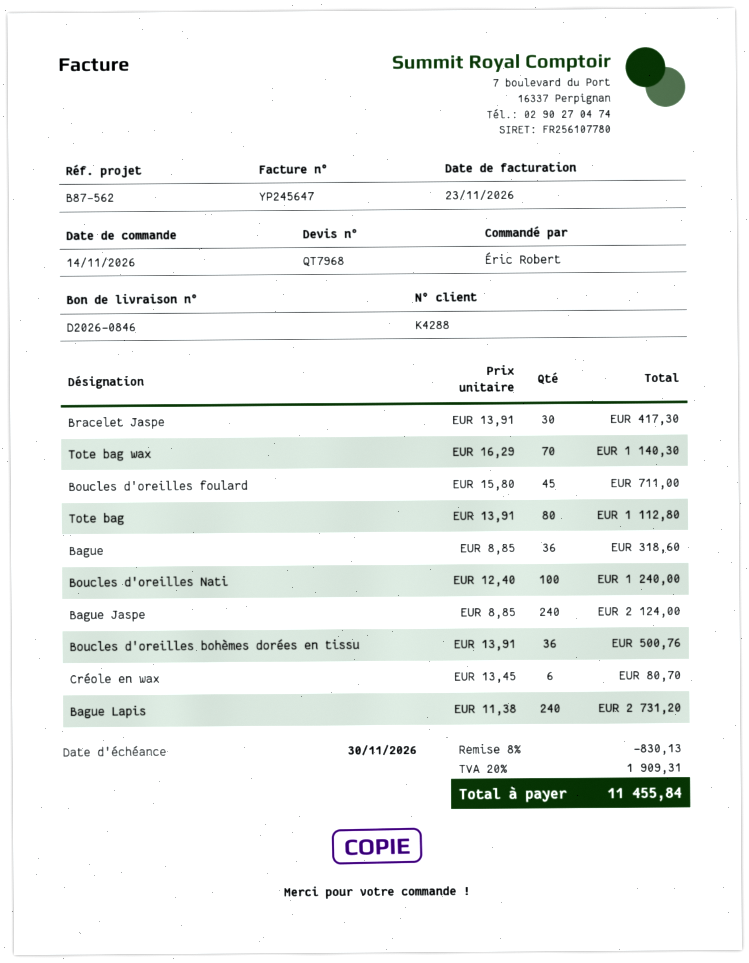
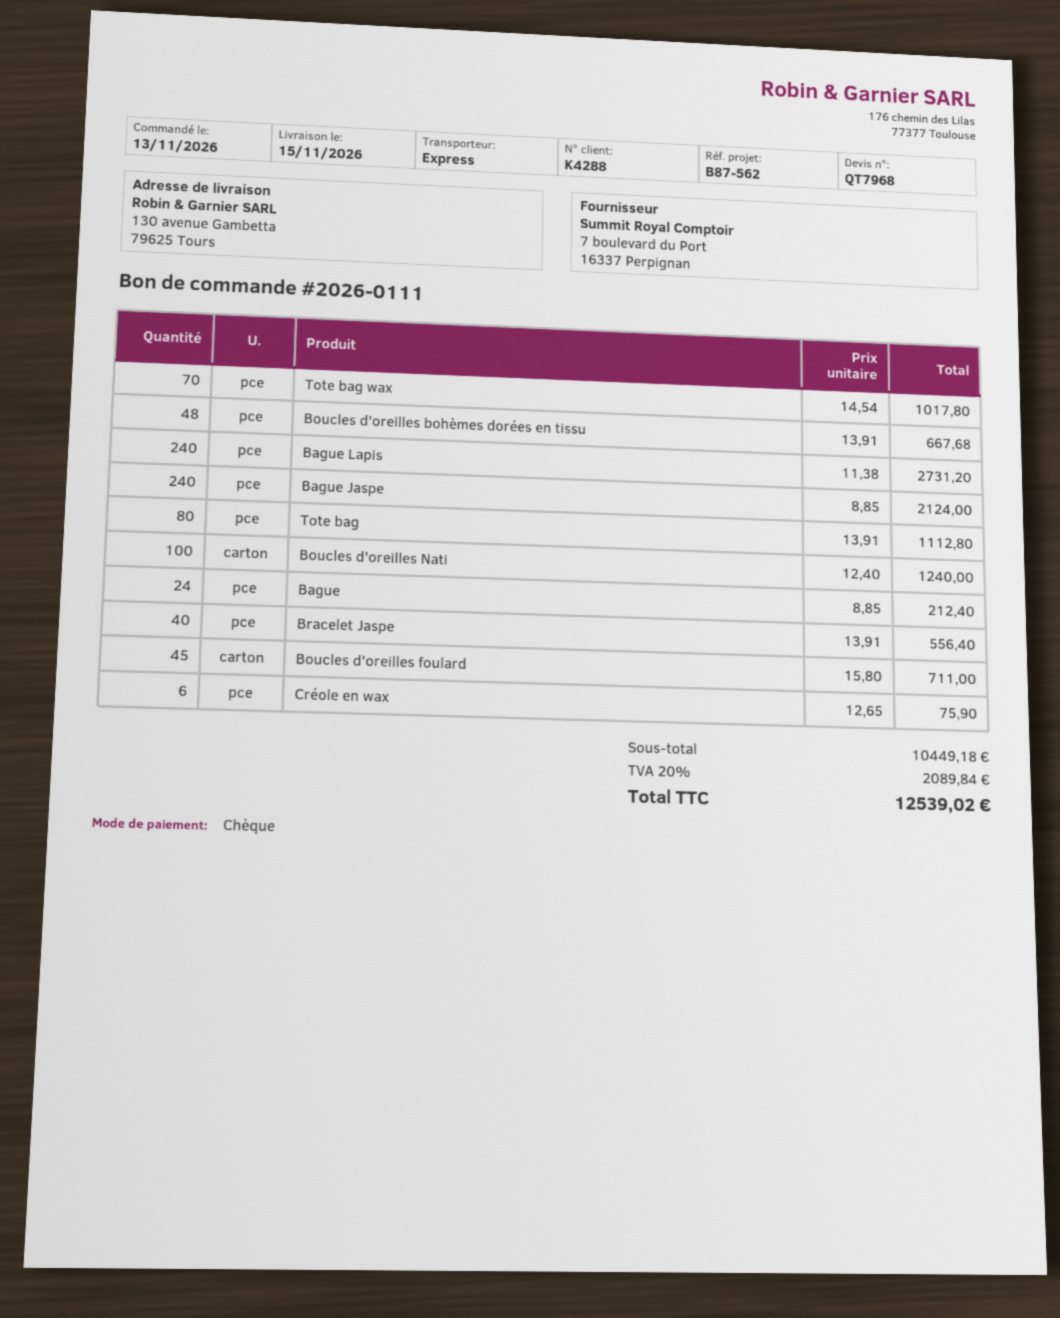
order date: 2026-11-14 -> 2026-11-13
Bracelet Jaspe: 30 x 13.91 = 417.30 -> 40 x 13.91 = 556.40
Tote bag wax: 70 x 16.29 = 1140.30 -> 70 x 14.54 = 1017.80
Bague: 36 x 8.85 = 318.60 -> 24 x 8.85 = 212.40
Boucles d'oreilles bohèmes dorées en tissu: 36 x 13.91 = 500.76 -> 48 x 13.91 = 667.68
Créole en wax: 6 x 13.45 = 80.70 -> 6 x 12.65 = 75.90
discount: 8% = 830.13 -> none
tax: 20% = 1909.31 -> 20% = 2089.84
total: 11455.84 -> 12539.02

